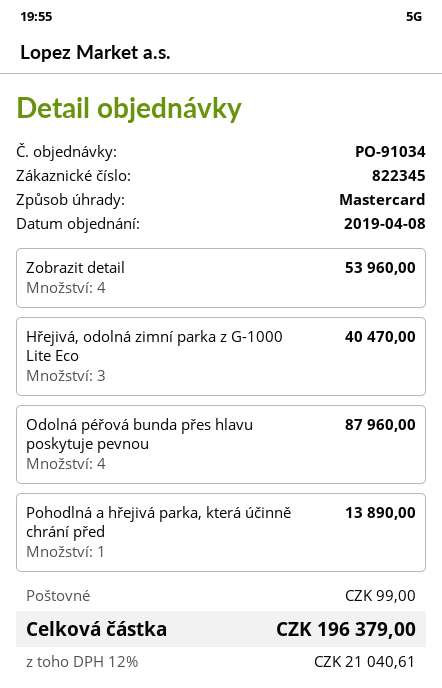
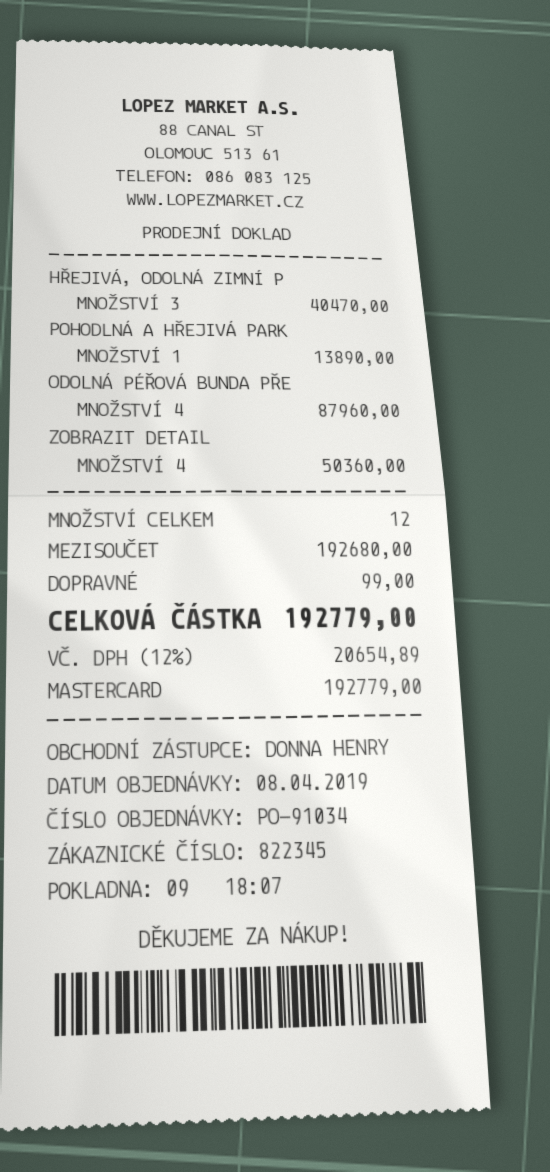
Zobrazit detail: 4 for 53960.00 -> 4 for 50360.00
tax: 12% = 21040.61 -> 12% = 20654.89
total: 196379.00 -> 192779.00

